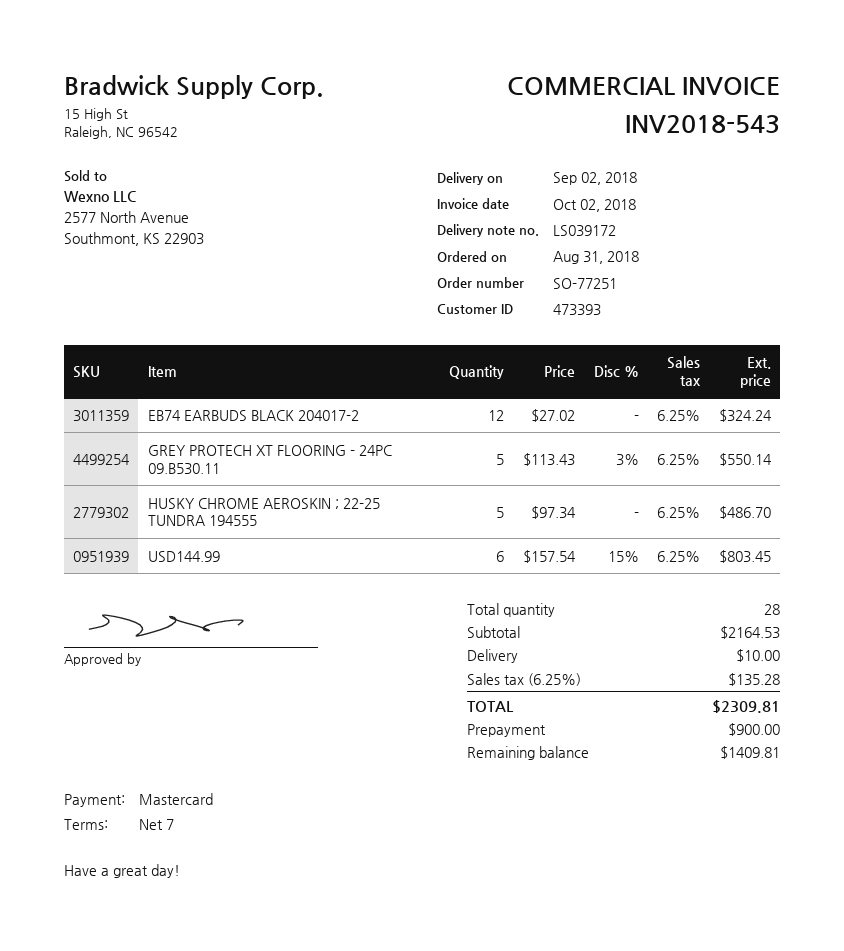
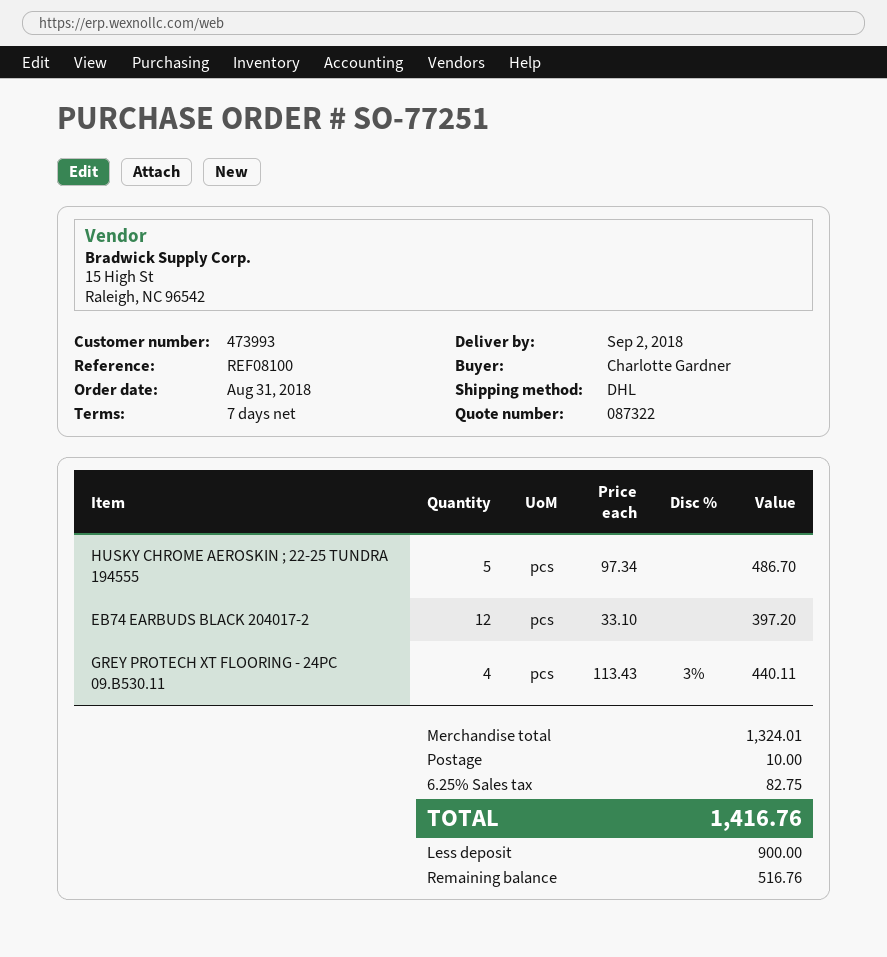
customer number: 473393 -> 473993
EB74 EARBUDS BLACK 204017-2: 12 x 27.02 = 324.24 -> 12 x 33.10 = 397.20
GREY PROTECH XT FLOORING - 24PC 09.B530.11: 5 x 113.43 - 3% = 550.14 -> 4 x 113.43 - 3% = 440.11
USD144.99: 6 x 157.54 - 15% = 803.45 -> none
subtotal: 2164.53 -> 1324.01
tax: 6.25% = 135.28 -> 6.25% = 82.75
total: 2309.81 -> 1416.76
balance: 1409.81 -> 516.76

